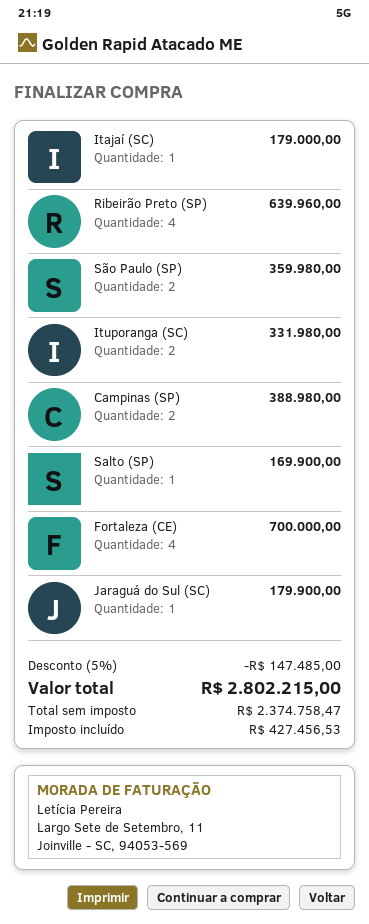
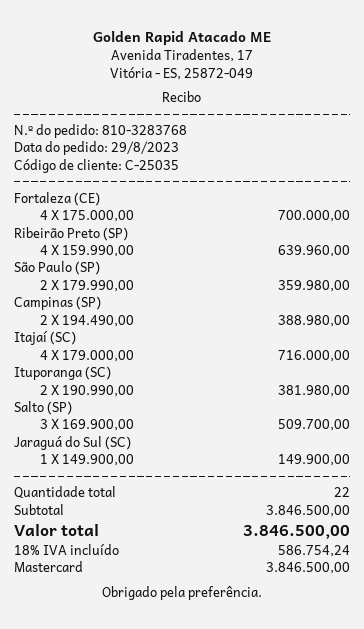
Itajaí (SC): 1 for 179000.00 -> 4 for 716000.00
Ituporanga (SC): 2 for 331980.00 -> 2 for 381980.00
Salto (SP): 1 for 169900.00 -> 3 for 509700.00
Jaraguá do Sul (SC): 1 for 179900.00 -> 1 for 149900.00
discount: 5% = 147485.00 -> none
tax: 427456.53 -> 586754.24
total: 2802215.00 -> 3846500.00

